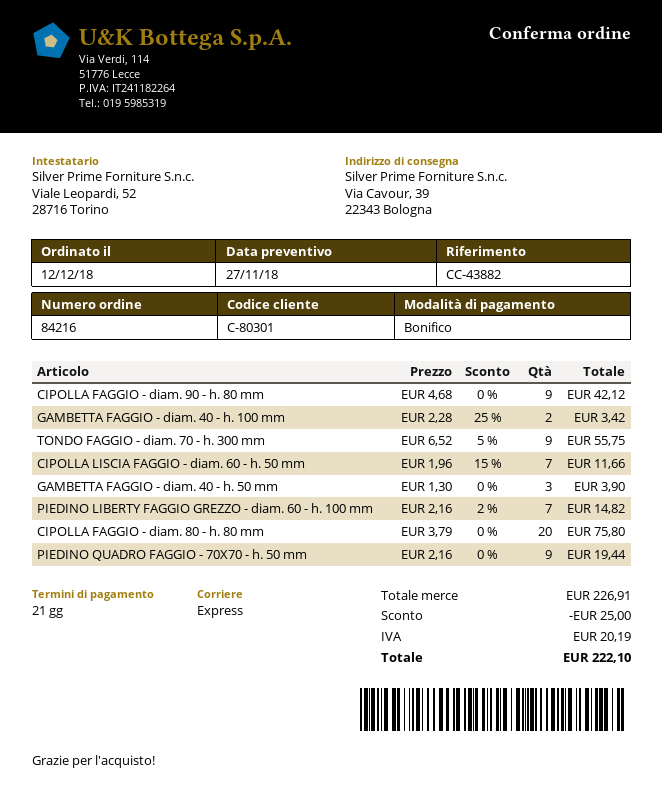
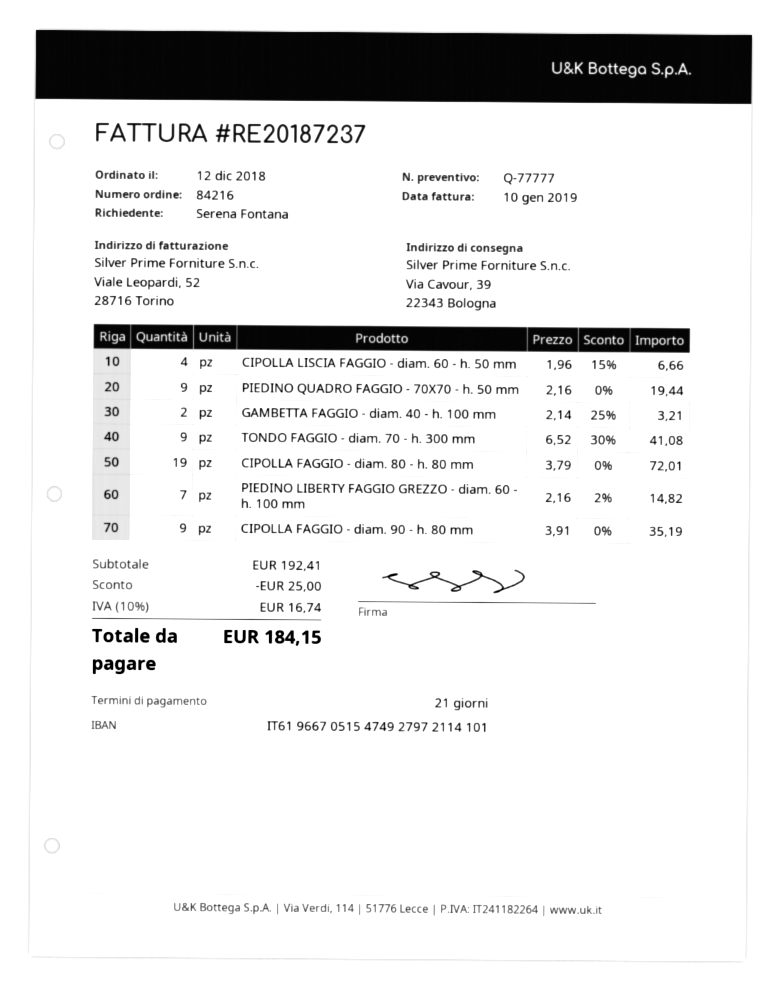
CIPOLLA FAGGIO - diam. 90 - h. 80 mm: 9 x 4.68 = 42.12 -> 9 x 3.91 = 35.19
GAMBETTA FAGGIO - diam. 40 - h. 100 mm: 2 x 2.28 - 25% = 3.42 -> 2 x 2.14 - 25% = 3.21
TONDO FAGGIO - diam. 70 - h. 300 mm: 9 x 6.52 - 5% = 55.75 -> 9 x 6.52 - 30% = 41.08
CIPOLLA LISCIA FAGGIO - diam. 60 - h. 50 mm: 7 x 1.96 - 15% = 11.66 -> 4 x 1.96 - 15% = 6.66
GAMBETTA FAGGIO - diam. 40 - h. 50 mm: 3 x 1.30 = 3.90 -> none
CIPOLLA FAGGIO - diam. 80 - h. 80 mm: 20 x 3.79 = 75.80 -> 19 x 3.79 = 72.01
subtotal: 226.91 -> 192.41
tax: 20.19 -> 16.74
total: 222.10 -> 184.15

